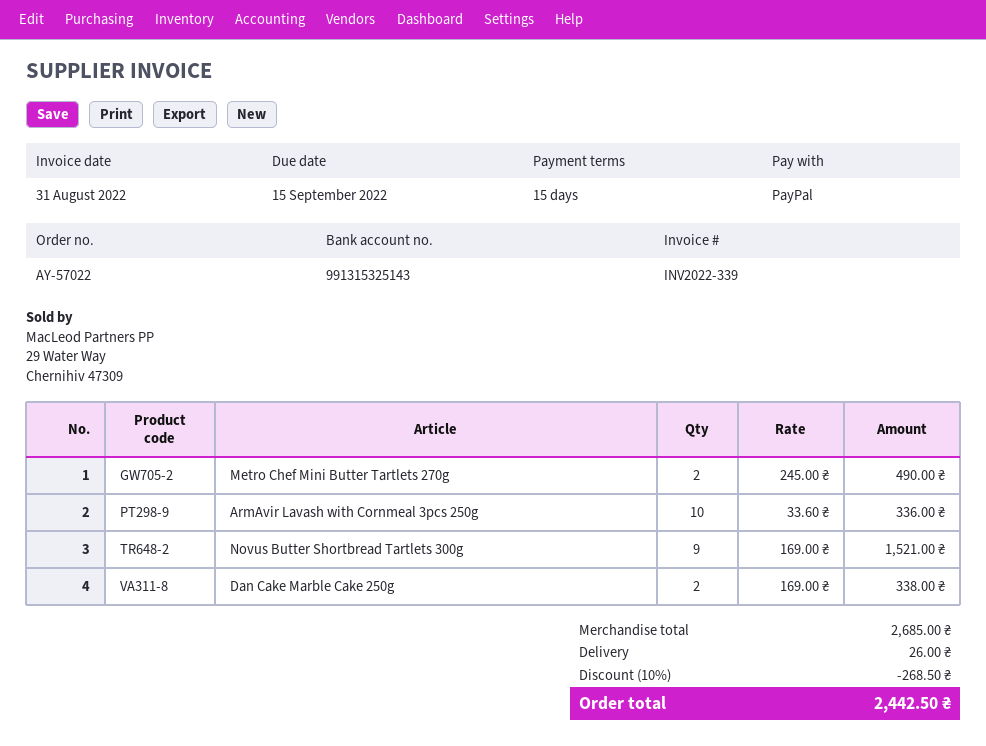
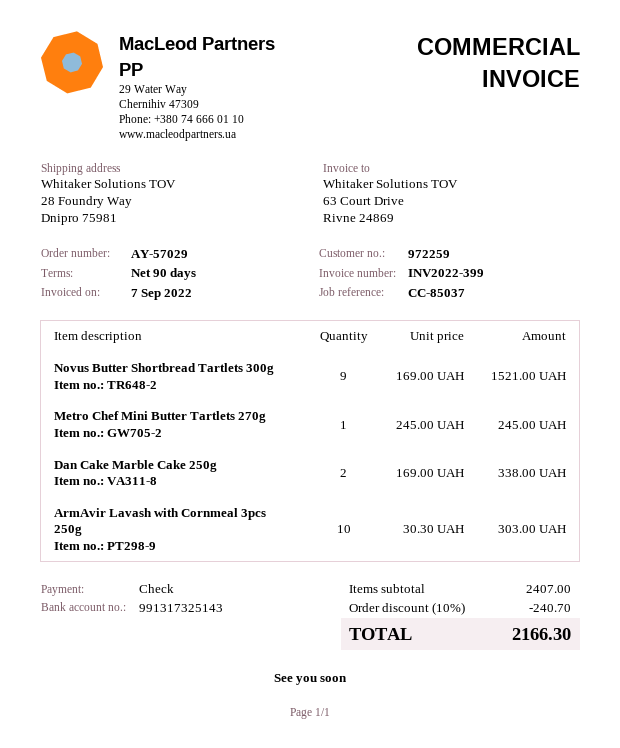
order number: AY-57022 -> AY-57029
invoice number: INV2022-339 -> INV2022-399
invoice date: 2022-08-31 -> 2022-09-07
payment terms: 15 days -> 90 days
payment method: PayPal -> cheque
bank account: 991315325143 -> 991317325143
Metro Chef Mini Butter Tartlets 270g: 2 x 245.00 = 490.00 -> 1 x 245.00 = 245.00
ArmAvir Lavash with Cornmeal 3pcs 250g: 10 x 33.60 = 336.00 -> 10 x 30.30 = 303.00
subtotal: 2685.00 -> 2407.00
discount: 10% = 268.50 -> 10% = 240.70
shipping: 26.00 -> none
total: 2442.50 -> 2166.30

